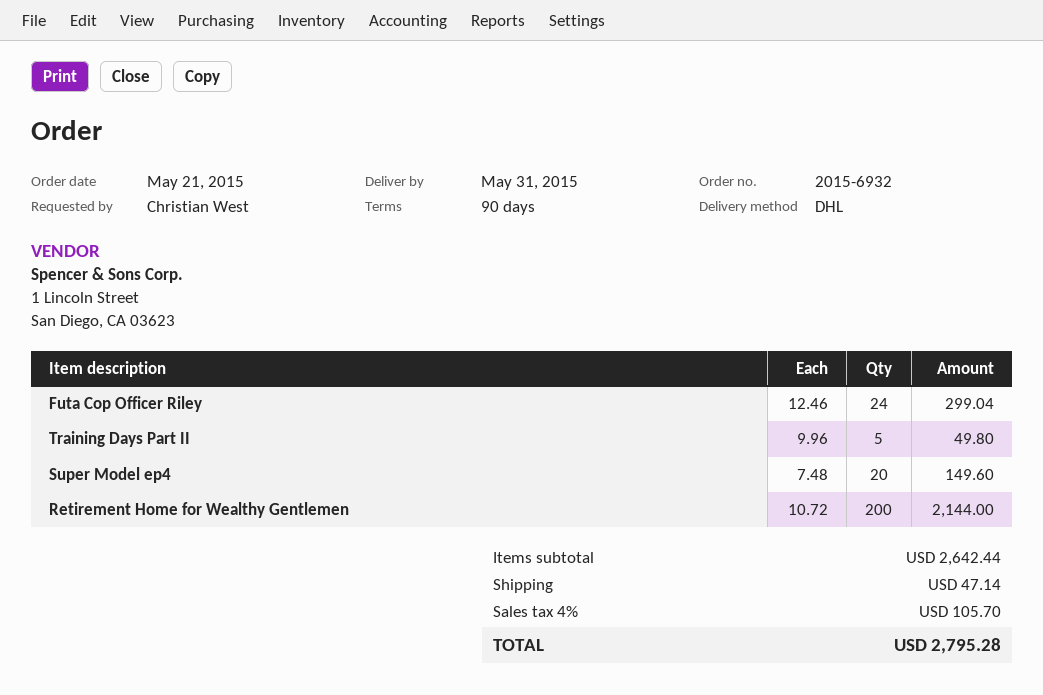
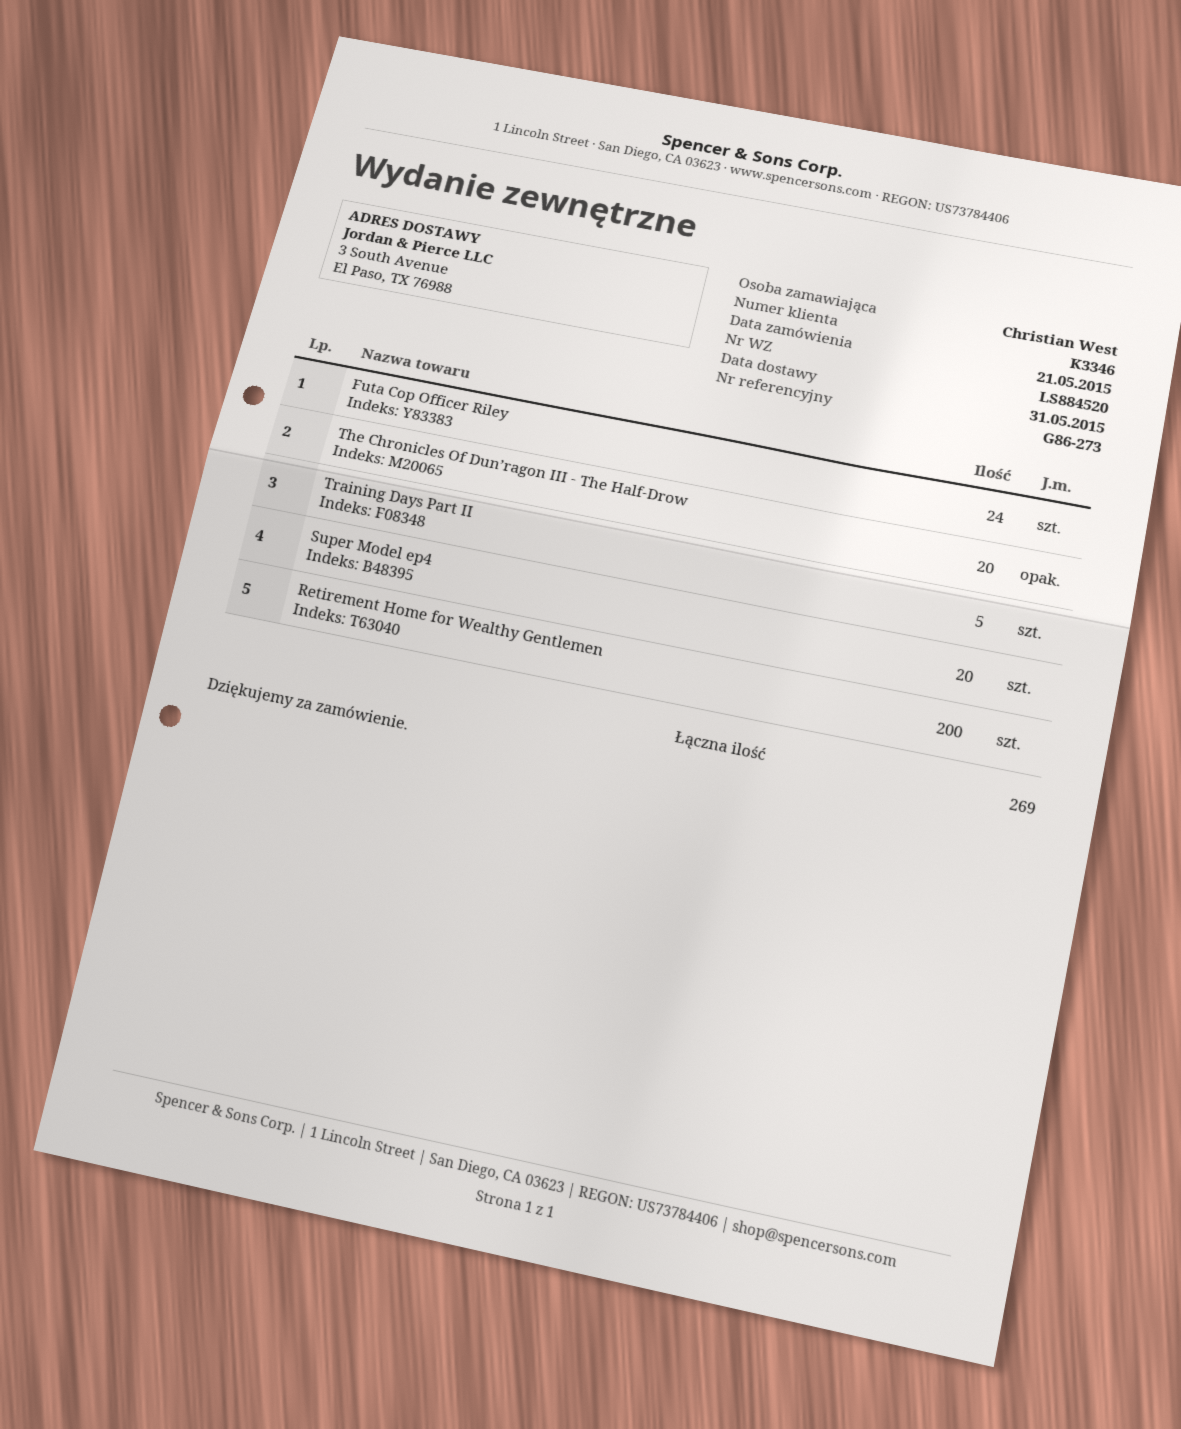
The Chronicles Of Dun’ragon III - The Half-Drow: none -> 20

